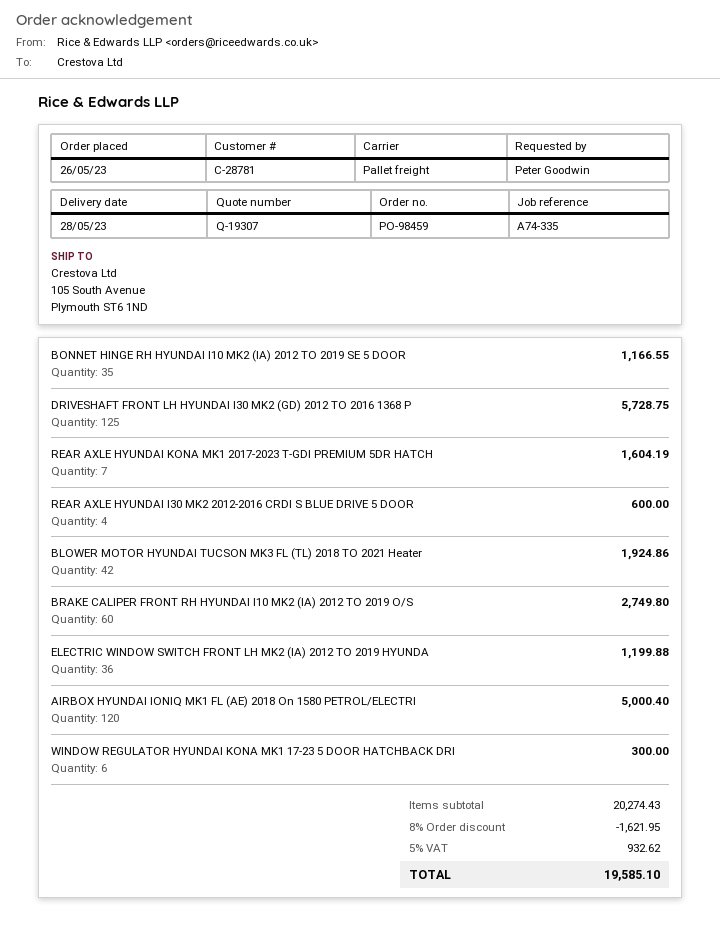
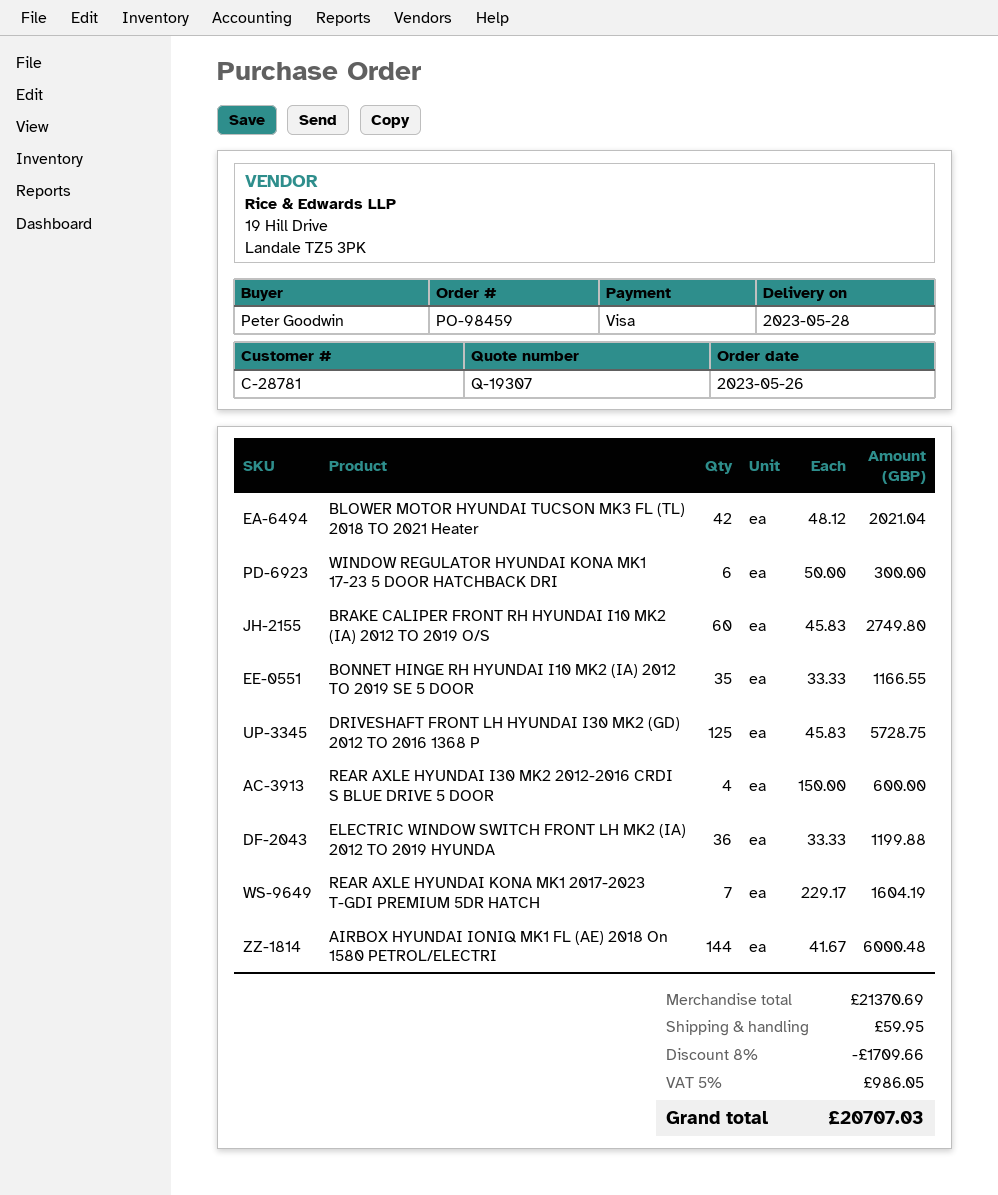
BLOWER MOTOR HYUNDAI TUCSON MK3 FL (TL) 2018 TO 2021 Heater: 42 for 1924.86 -> 42 for 2021.04
AIRBOX HYUNDAI IONIQ MK1 FL (AE) 2018 On 1580 PETROL/ELECTRI: 120 for 5000.40 -> 144 for 6000.48
subtotal: 20274.43 -> 21370.69
discount: 8% = 1621.95 -> 8% = 1709.66
shipping: none -> 59.95
tax: 5% = 932.62 -> 5% = 986.05
total: 19585.10 -> 20707.03

